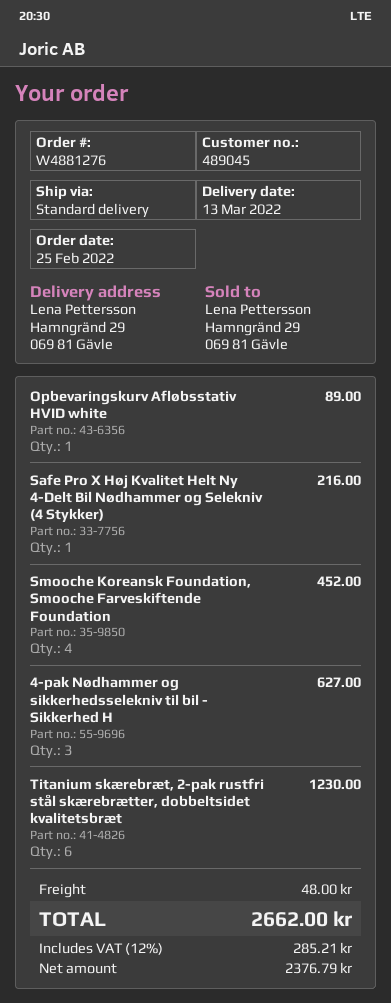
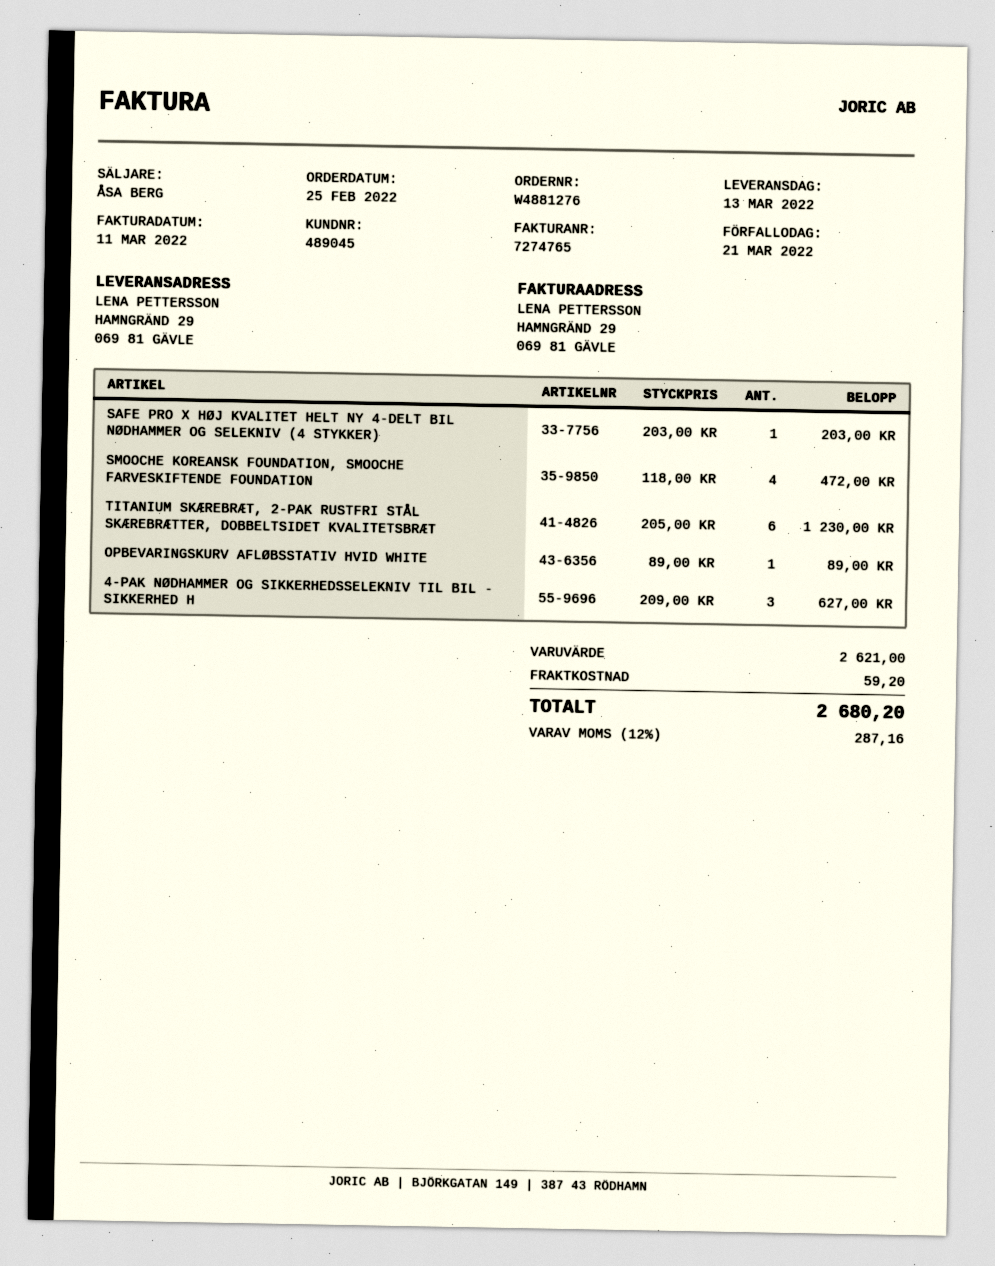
Safe Pro X Høj Kvalitet Helt Ny 4-Delt Bil Nødhammer og Selekniv (4 Stykker): 1 for 216.00 -> 1 for 203.00
Smooche Koreansk Foundation, Smooche Farveskiftende Foundation: 4 for 452.00 -> 4 for 472.00
shipping: 48.00 -> 59.20
tax: 12% = 285.21 -> 12% = 287.16
total: 2662.00 -> 2680.20

